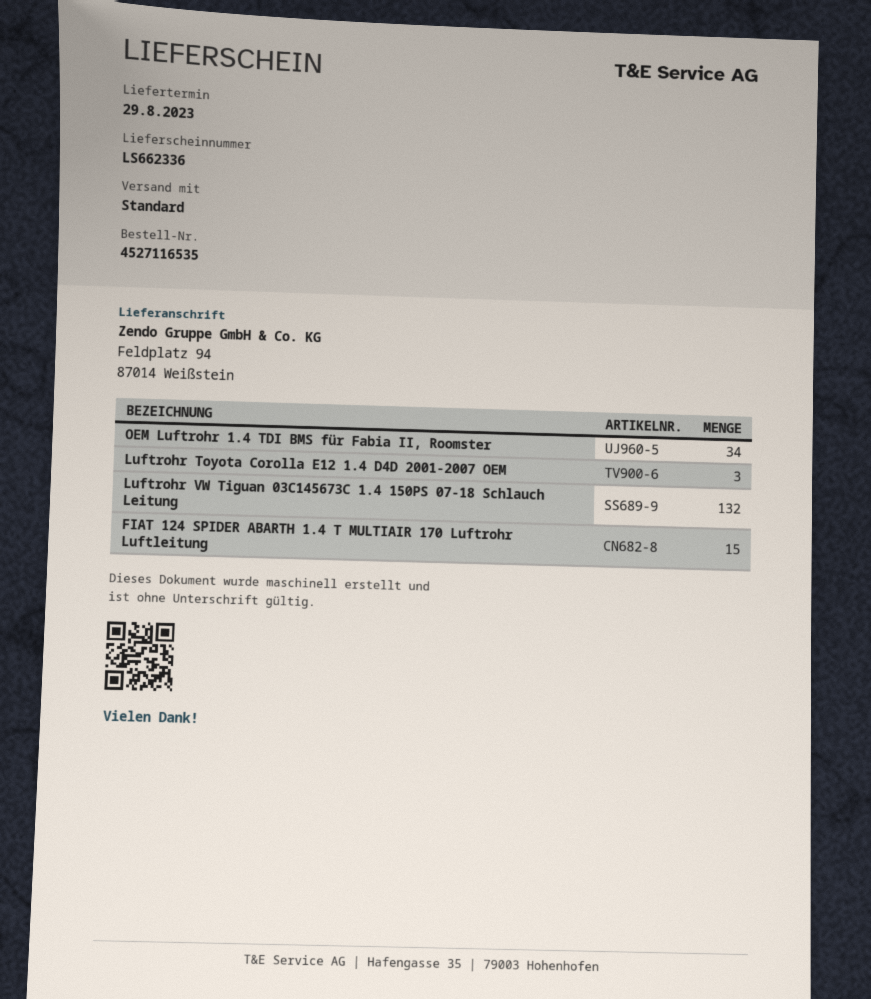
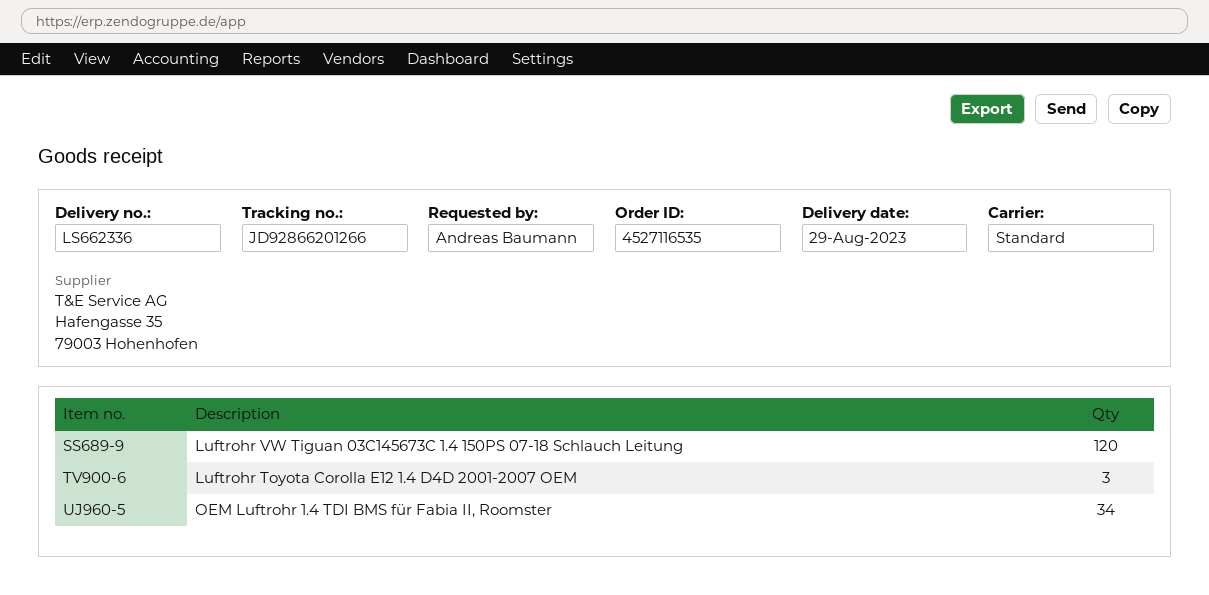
Luftrohr VW Tiguan 03C145673C 1.4 150PS 07-18 Schlauch Leitung: 132 -> 120
FIAT 124 SPIDER ABARTH 1.4 T MULTIAIR 170 Luftrohr Luftleitung: 15 -> none

